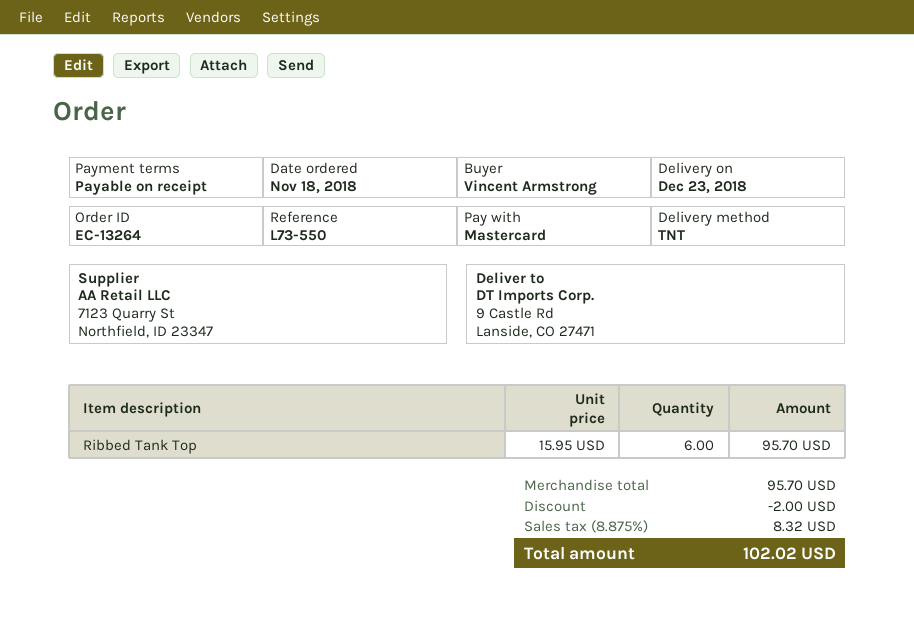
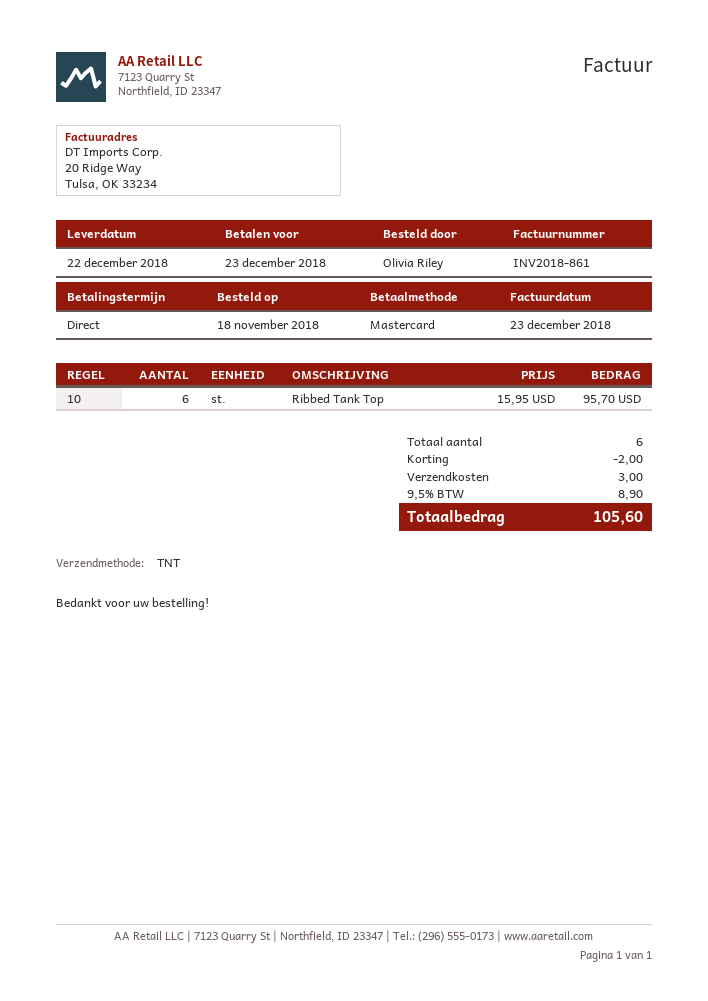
delivery date: 2018-12-23 -> 2018-12-22
ordered by: Vincent Armstrong -> Olivia Riley
shipping: none -> 3.00
tax: 8.875% = 8.32 -> 9.5% = 8.90
total: 102.02 -> 105.60

